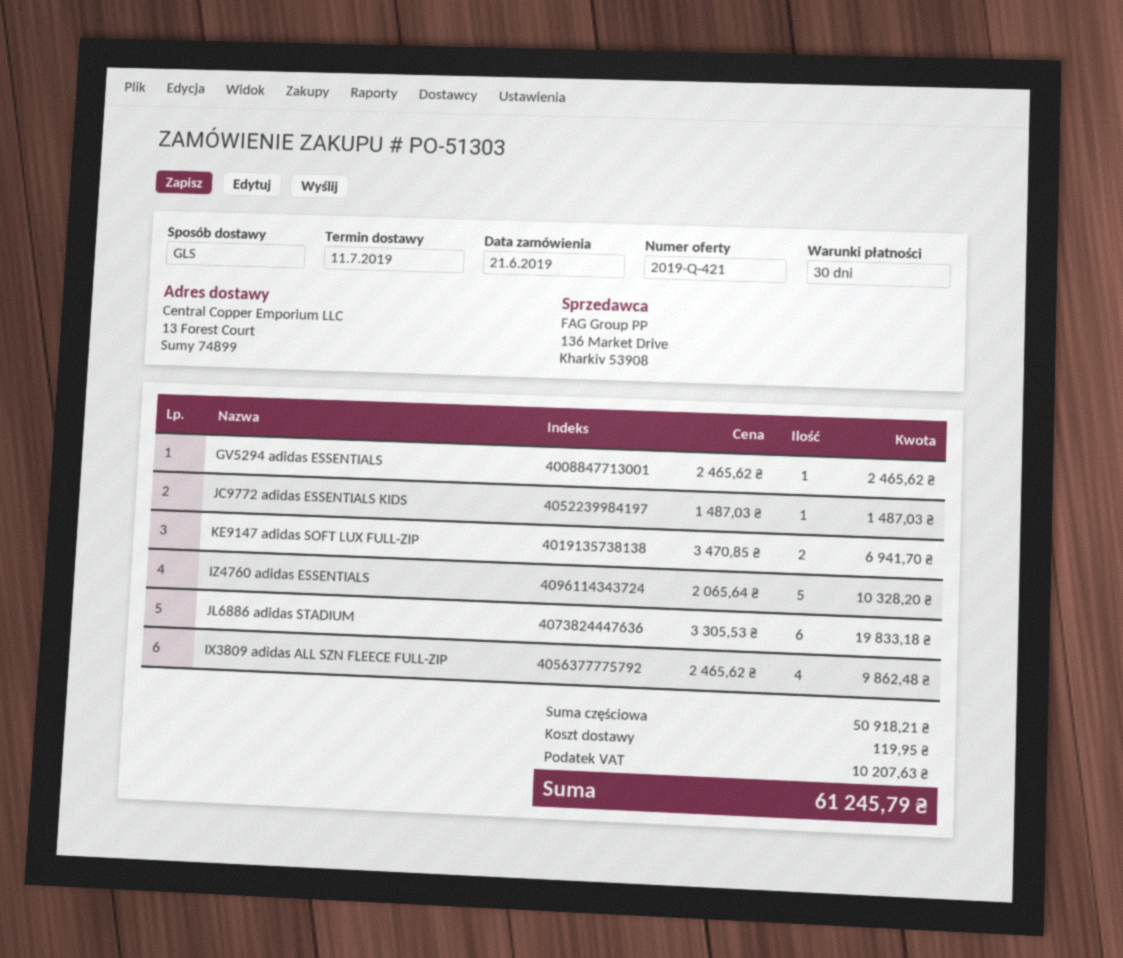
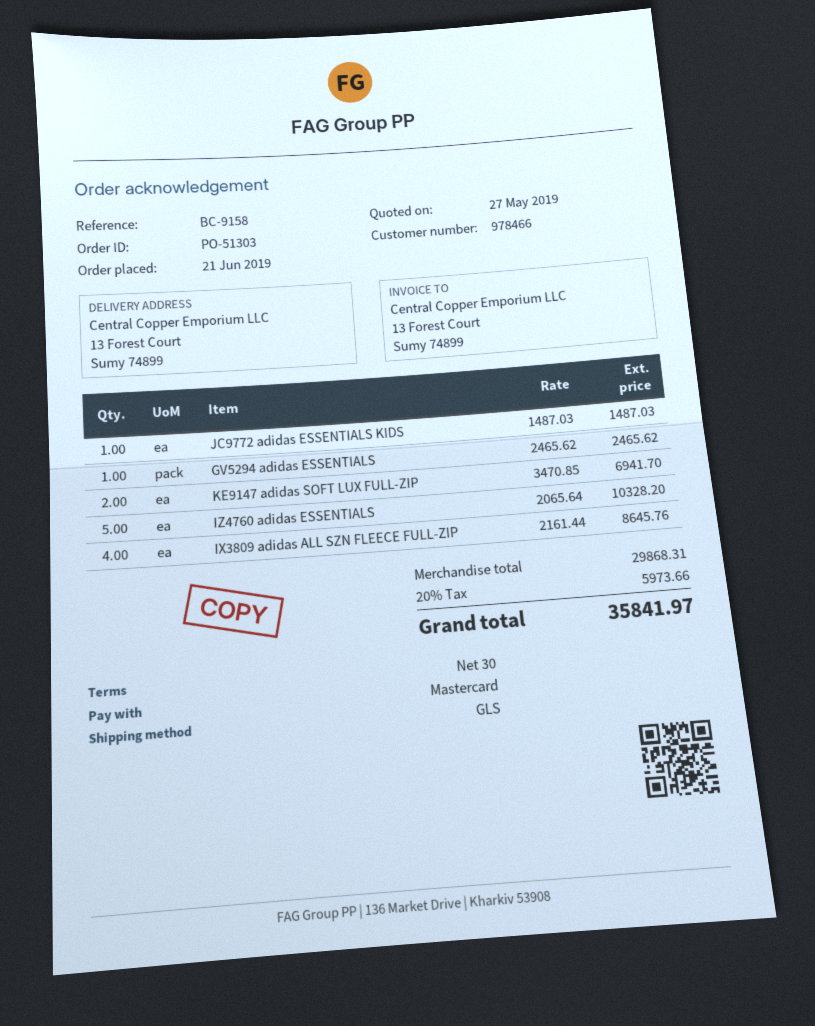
JL6886 adidas STADIUM: 6 x 3305.53 = 19833.18 -> none
IX3809 adidas ALL SZN FLEECE FULL-ZIP: 4 x 2465.62 = 9862.48 -> 4 x 2161.44 = 8645.76
subtotal: 50918.21 -> 29868.31
shipping: 119.95 -> none
tax: 10207.63 -> 5973.66
total: 61245.79 -> 35841.97

